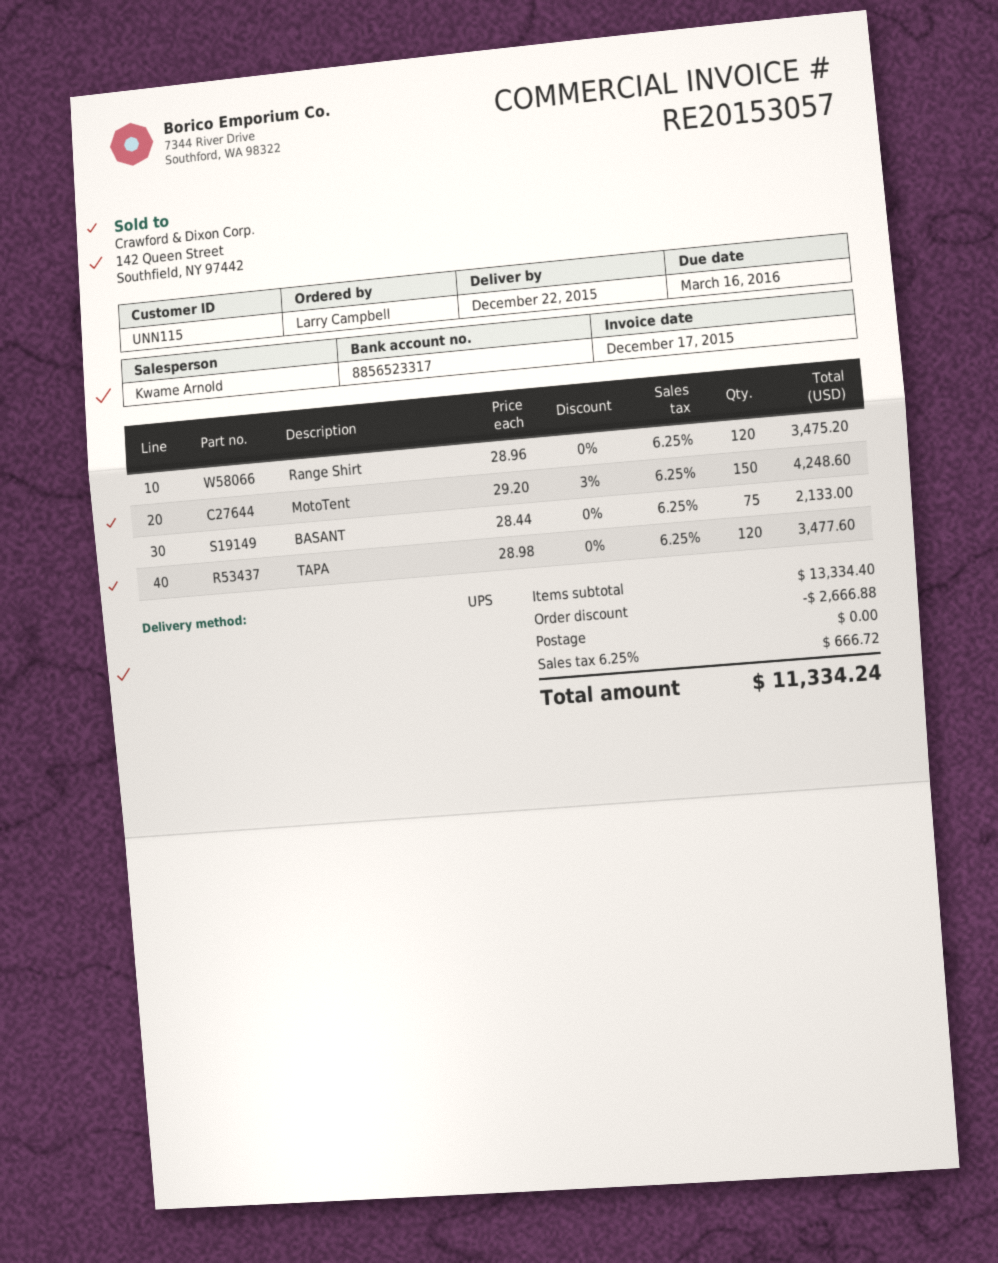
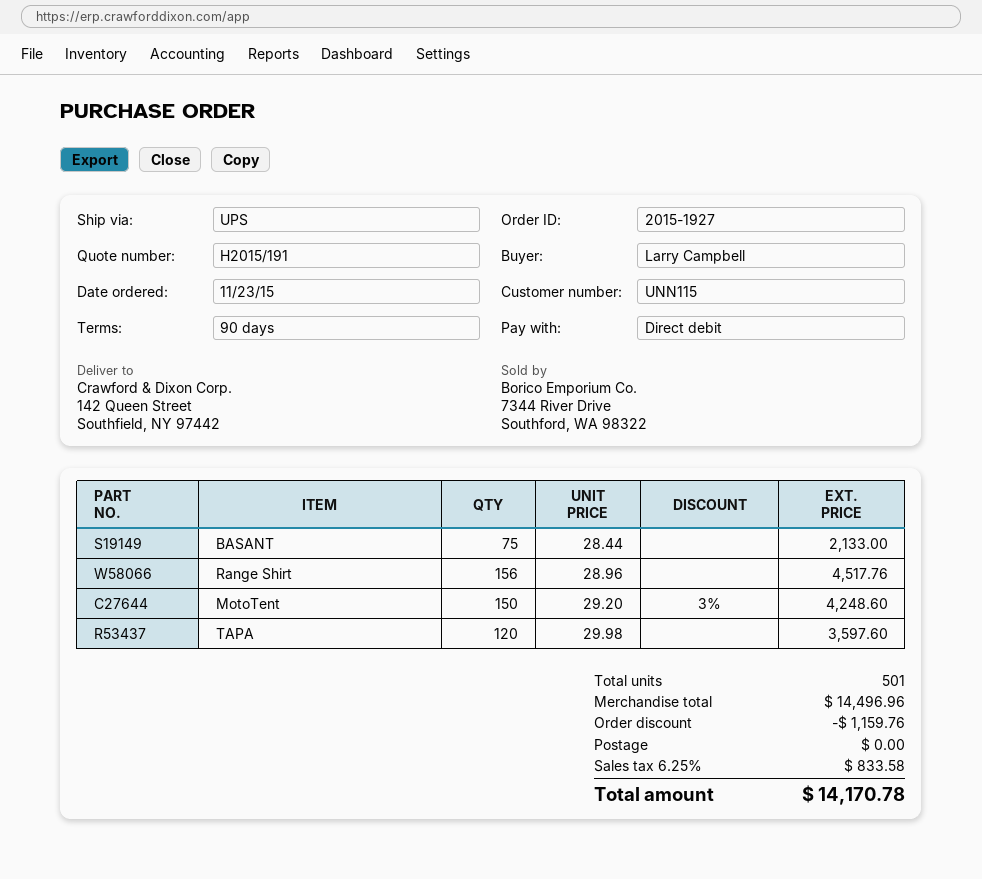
Range Shirt: 120 x 28.96 = 3475.20 -> 156 x 28.96 = 4517.76
TAPA: 120 x 28.98 = 3477.60 -> 120 x 29.98 = 3597.60
subtotal: 13334.40 -> 14496.96
discount: 2666.88 -> 1159.76
tax: 6.25% = 666.72 -> 6.25% = 833.58
total: 11334.24 -> 14170.78

